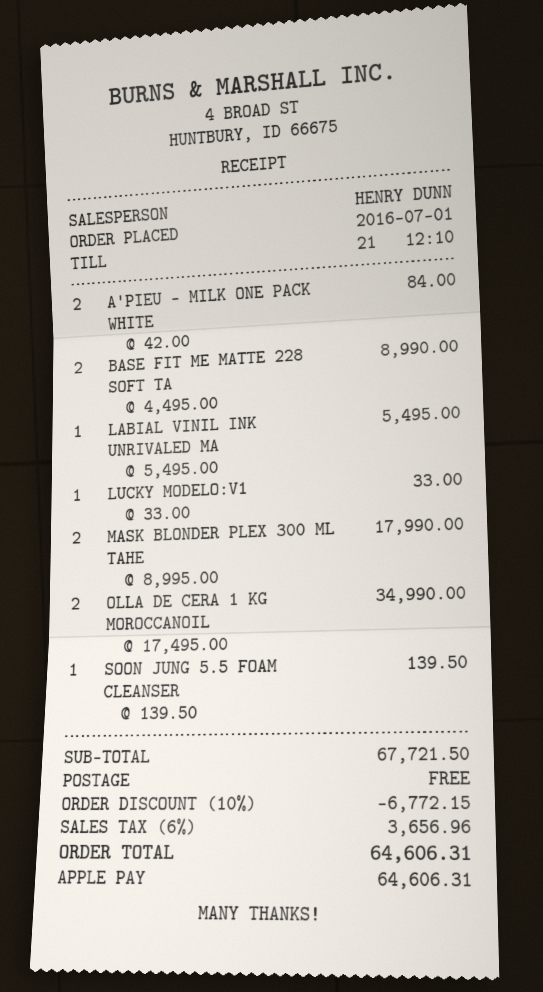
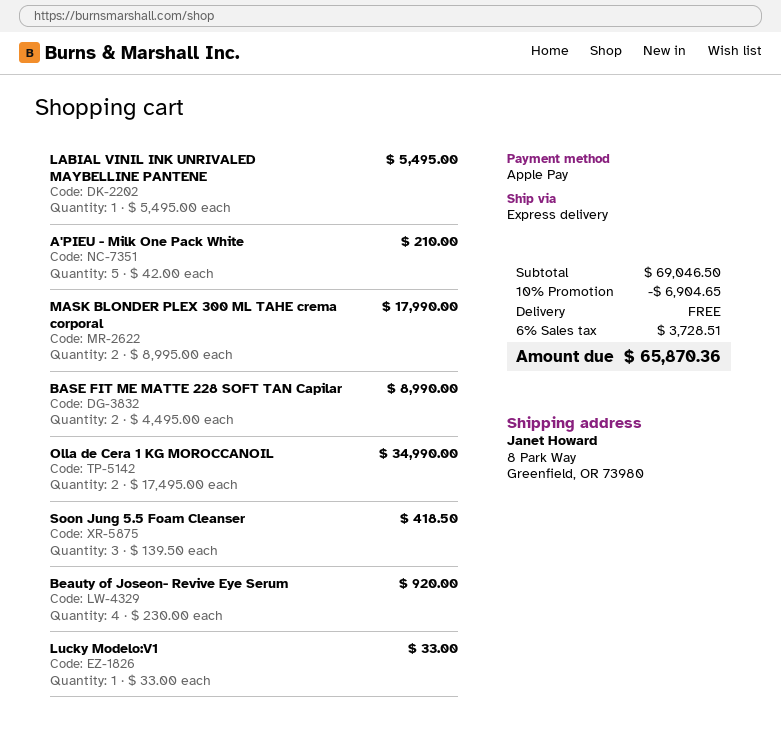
A'PIEU - MILK ONE PACK WHITE: 2 x 42.00 = 84.00 -> 5 x 42.00 = 210.00
SOON JUNG 5.5 FOAM CLEANSER: 1 x 139.50 = 139.50 -> 3 x 139.50 = 418.50
Beauty of Joseon- Revive Eye Serum: none -> 4 x 230.00 = 920.00
subtotal: 67721.50 -> 69046.50
discount: 10% = 6772.15 -> 10% = 6904.65
tax: 6% = 3656.96 -> 6% = 3728.51
total: 64606.31 -> 65870.36

